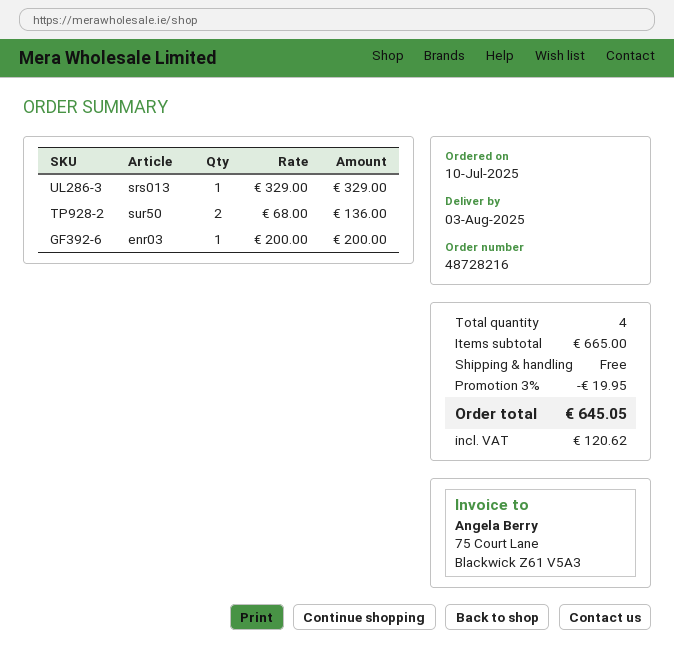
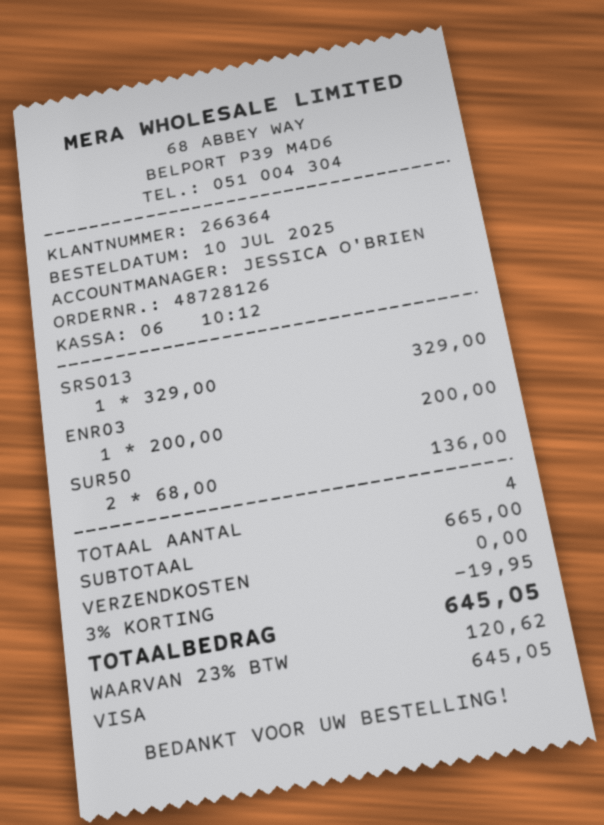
order number: 48728216 -> 48728126

